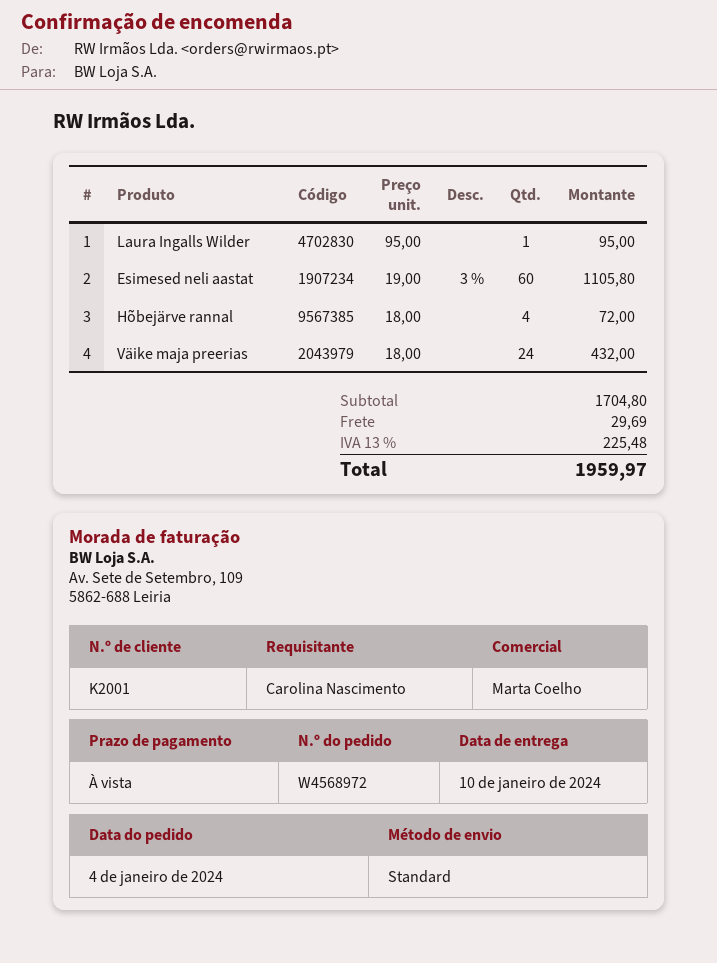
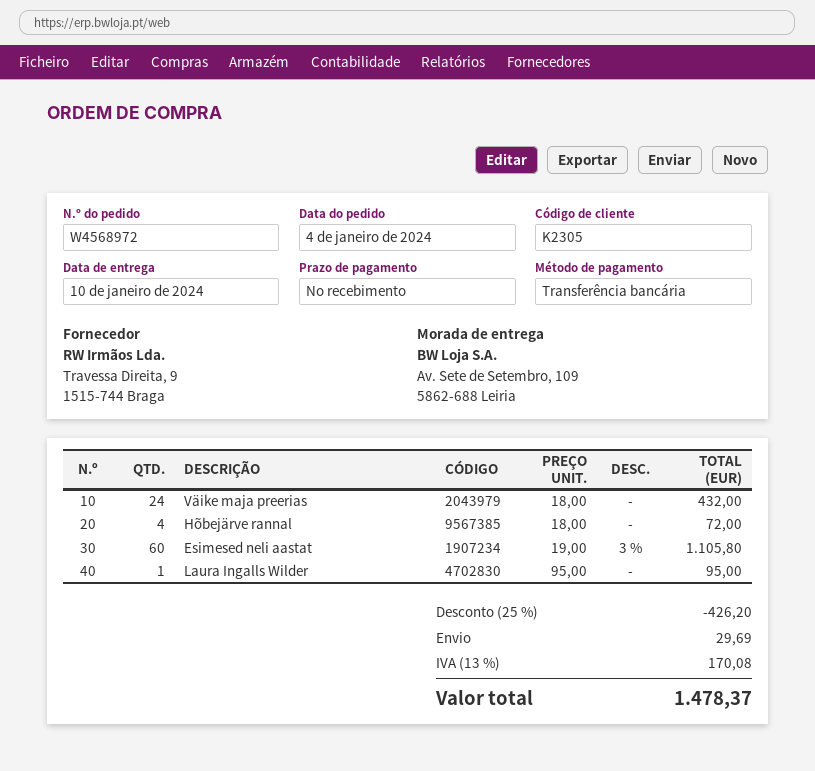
customer number: K2001 -> K2305
discount: none -> 25% = 426.20
tax: 13% = 225.48 -> 13% = 170.08
total: 1959.97 -> 1478.37

